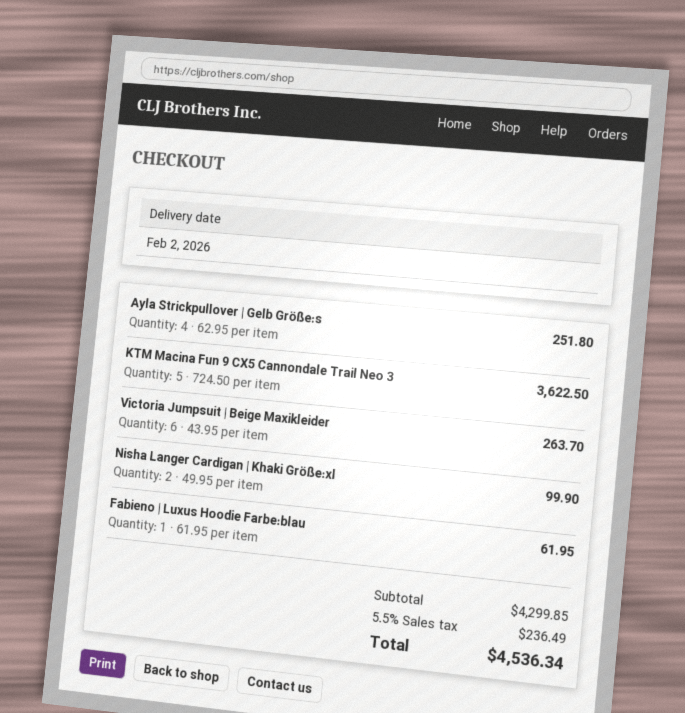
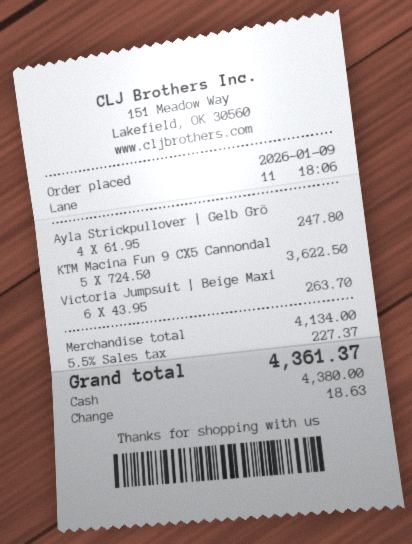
Ayla Strickpullover | Gelb Größe:s: 4 x 62.95 = 251.80 -> 4 x 61.95 = 247.80
Nisha Langer Cardigan | Khaki Größe:xl: 2 x 49.95 = 99.90 -> none
Fabieno | Luxus Hoodie Farbe:blau: 1 x 61.95 = 61.95 -> none
subtotal: 4299.85 -> 4134.00
tax: 5.5% = 236.49 -> 5.5% = 227.37
total: 4536.34 -> 4361.37

